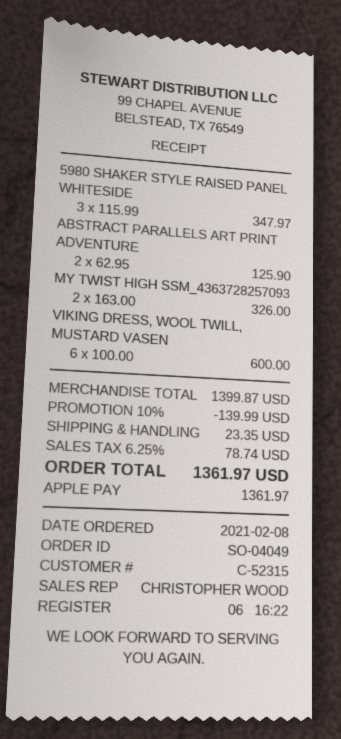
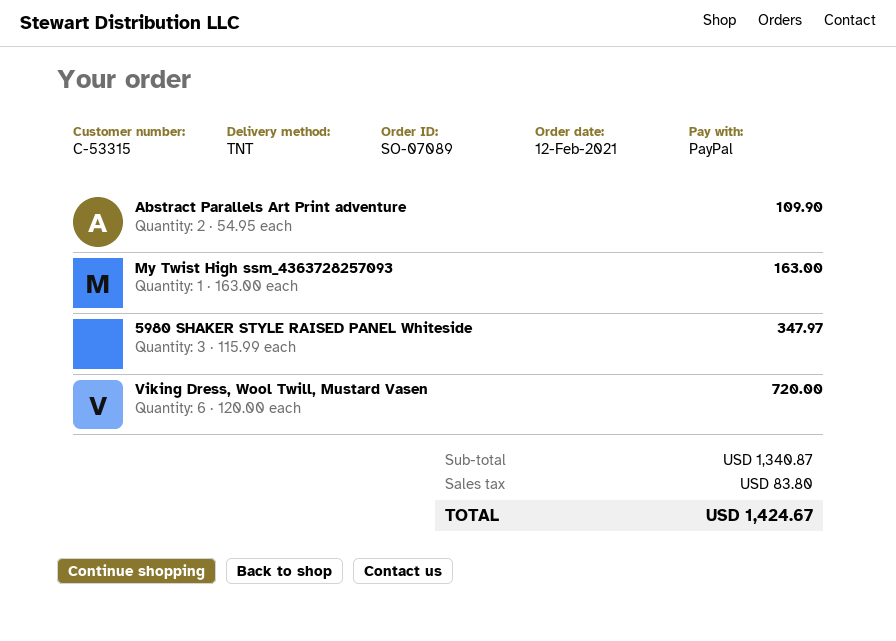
order number: SO-04049 -> SO-07089
order date: 2021-02-08 -> 2021-02-12
customer number: C-52315 -> C-53315
payment method: Apple Pay -> PayPal
ABSTRACT PARALLELS ART PRINT ADVENTURE: 2 x 62.95 = 125.90 -> 2 x 54.95 = 109.90
MY TWIST HIGH SSM_4363728257093: 2 x 163.00 = 326.00 -> 1 x 163.00 = 163.00
VIKING DRESS, WOOL TWILL, MUSTARD VASEN: 6 x 100.00 = 600.00 -> 6 x 120.00 = 720.00
subtotal: 1399.87 -> 1340.87
discount: 10% = 139.99 -> none
shipping: 23.35 -> none
tax: 78.74 -> 83.80
total: 1361.97 -> 1424.67

